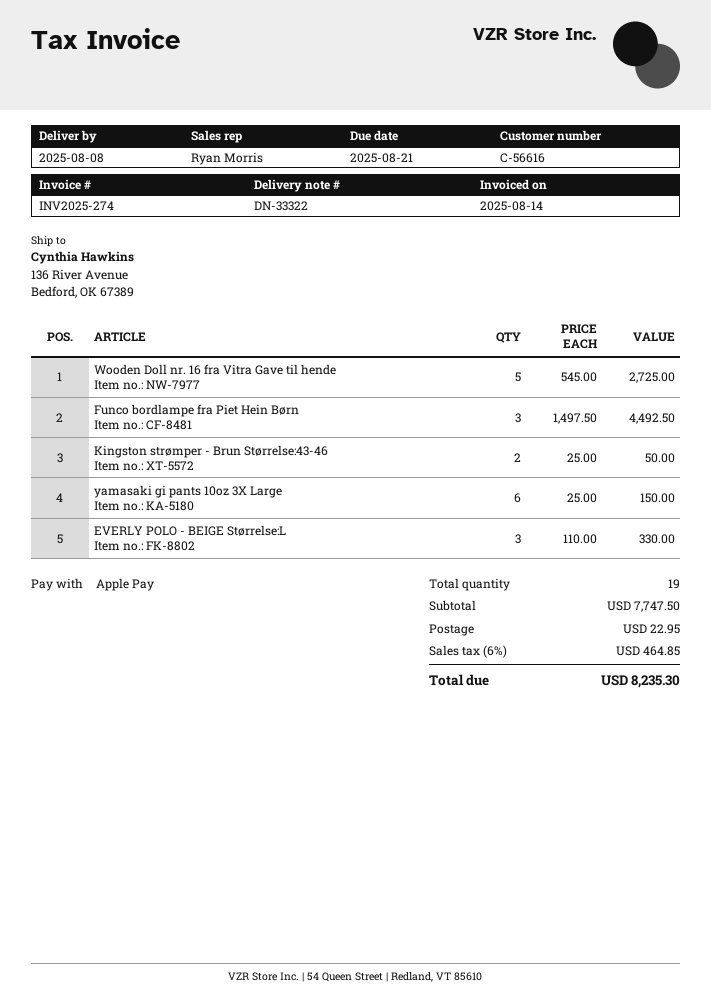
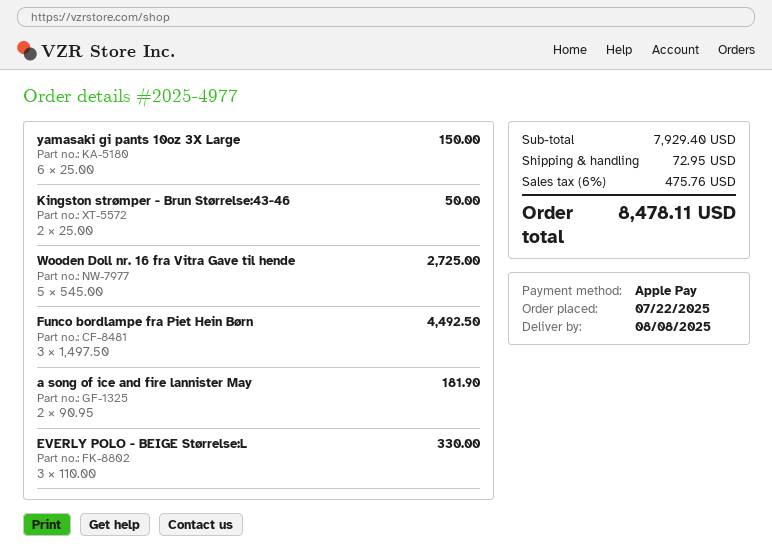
a song of ice and fire lannister May: none -> 2 x 90.95 = 181.90
subtotal: 7747.50 -> 7929.40
shipping: 22.95 -> 72.95
tax: 6% = 464.85 -> 6% = 475.76
total: 8235.30 -> 8478.11

